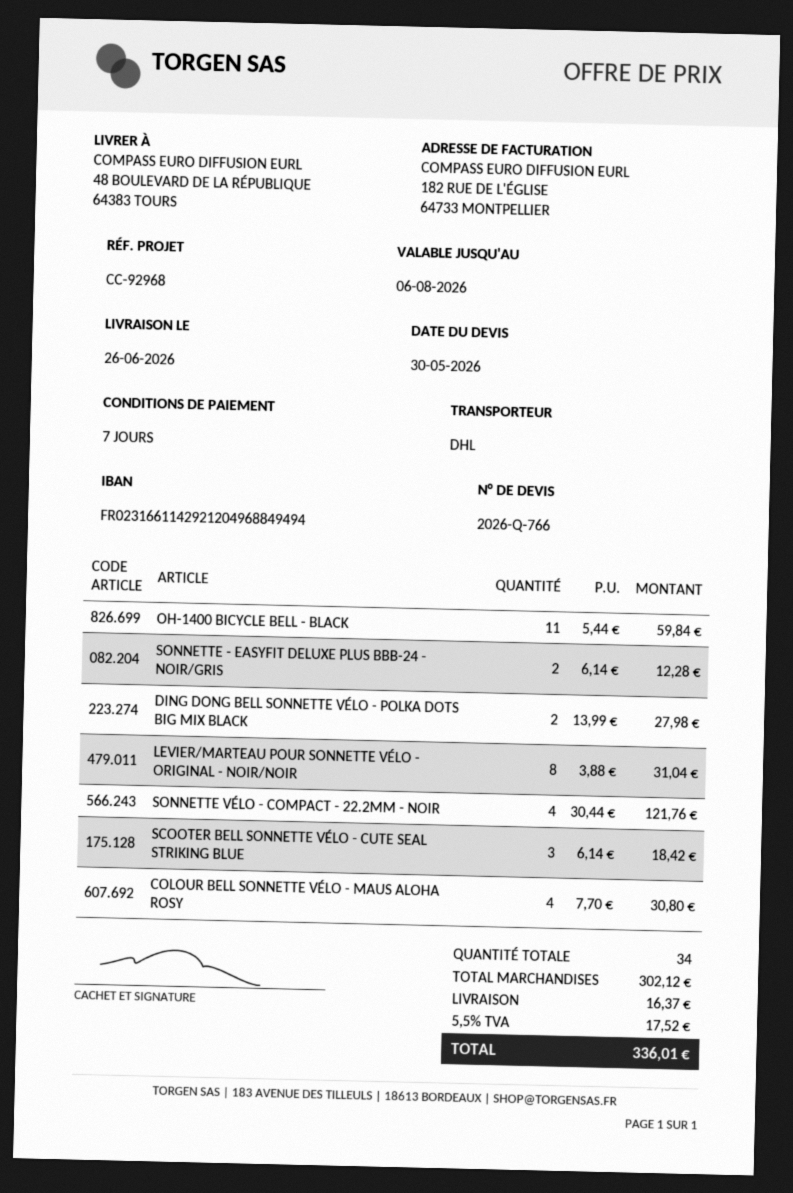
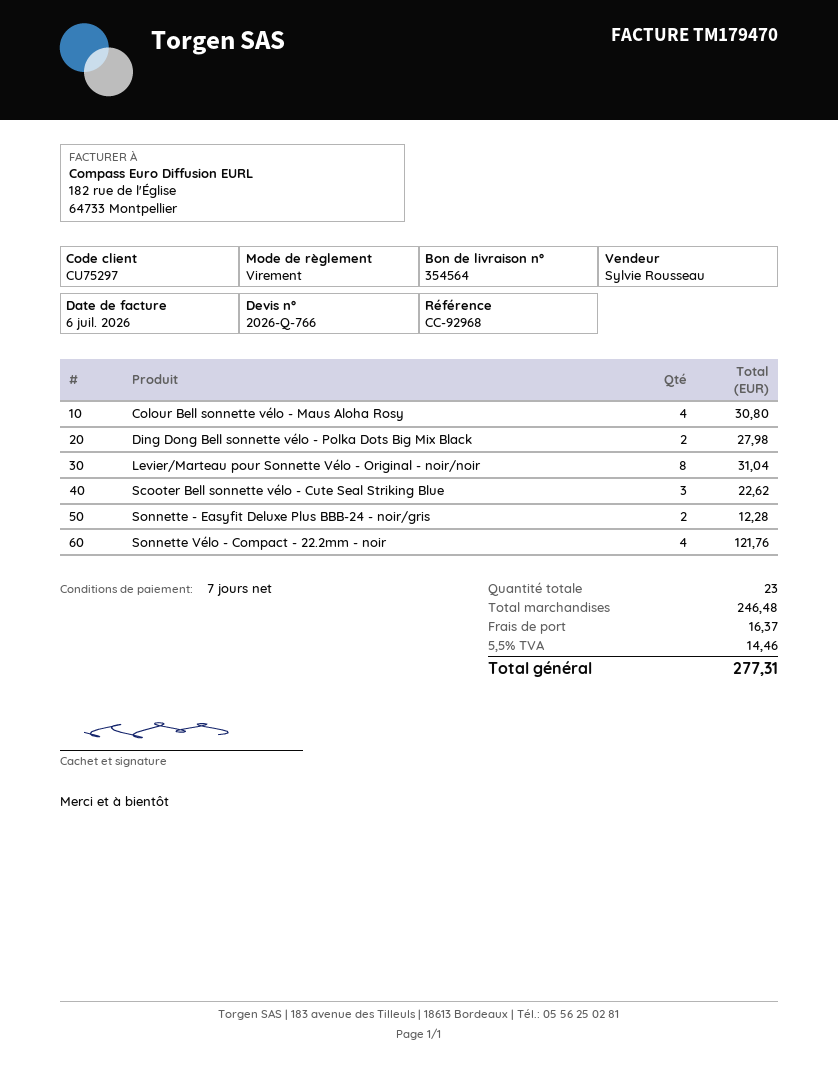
OH-1400 BICYCLE BELL - BLACK: 11 for 59.84 -> none
SCOOTER BELL SONNETTE VÉLO - CUTE SEAL STRIKING BLUE: 3 for 18.42 -> 3 for 22.62
total quantity: 34 -> 23
subtotal: 302.12 -> 246.48
tax: 5.5% = 17.52 -> 5.5% = 14.46
total: 336.01 -> 277.31

